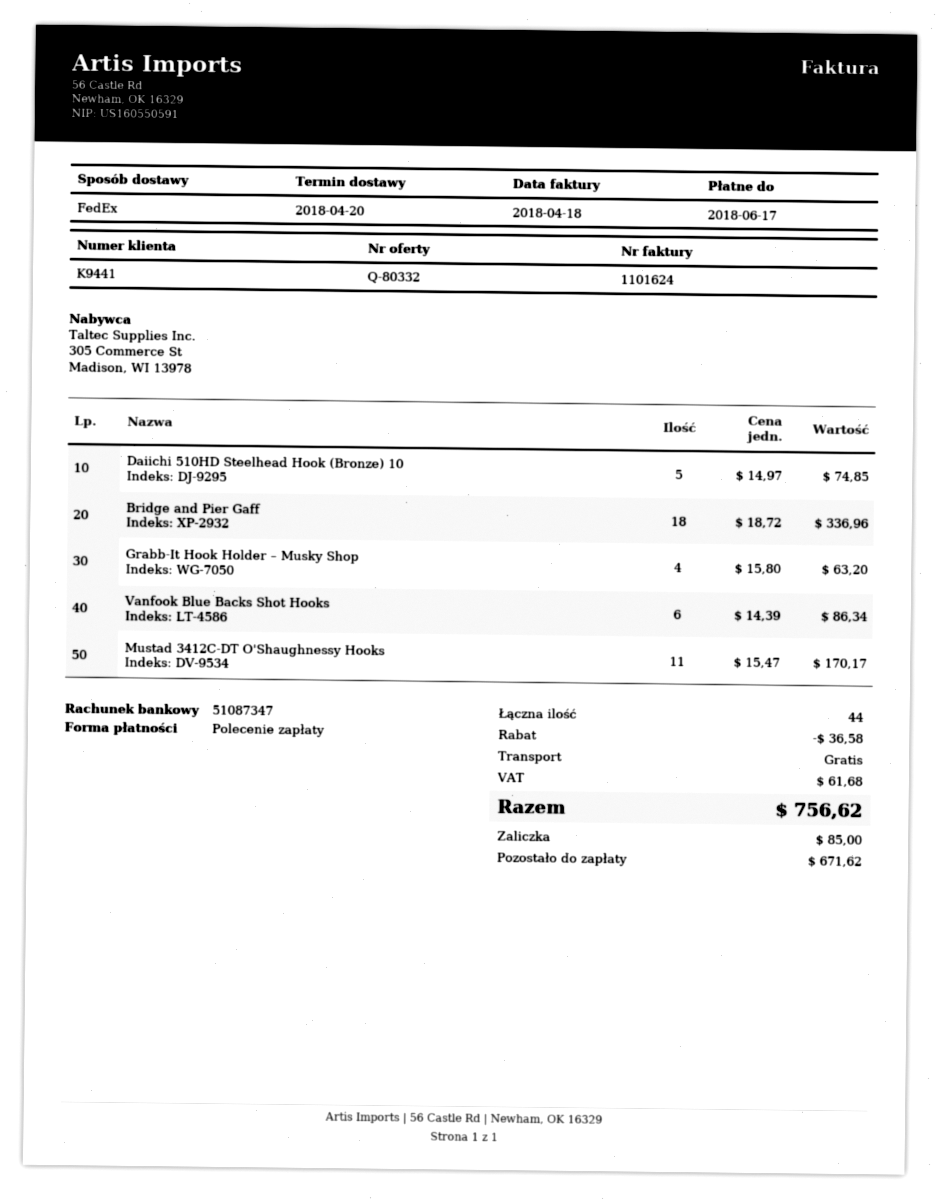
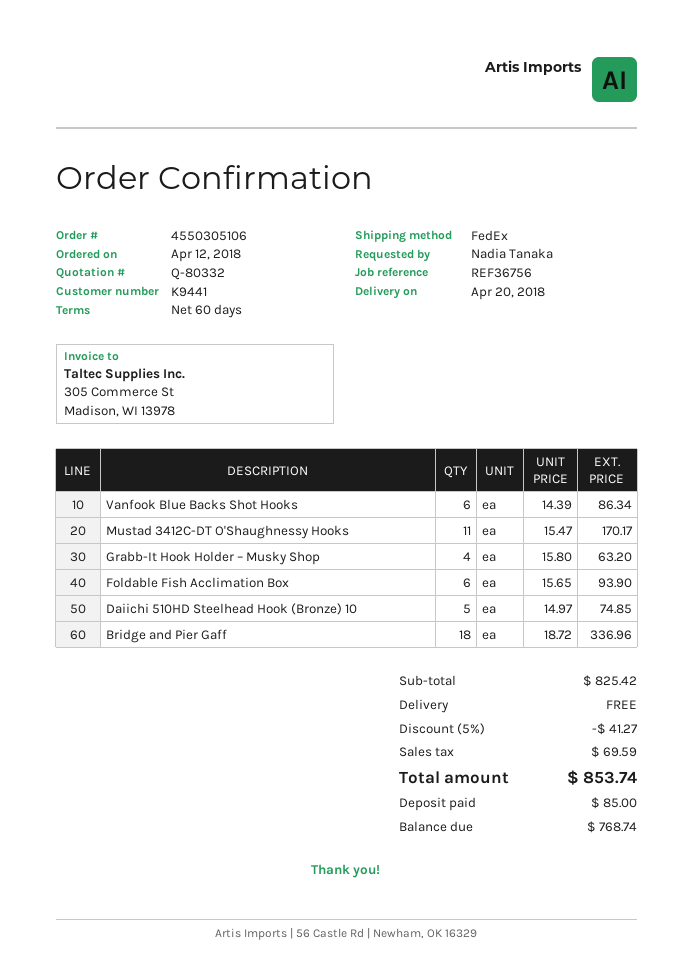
Foldable Fish Acclimation Box: none -> 6 x 15.65 = 93.90
discount: 36.58 -> 41.27
tax: 61.68 -> 69.59
total: 756.62 -> 853.74
balance: 671.62 -> 768.74

